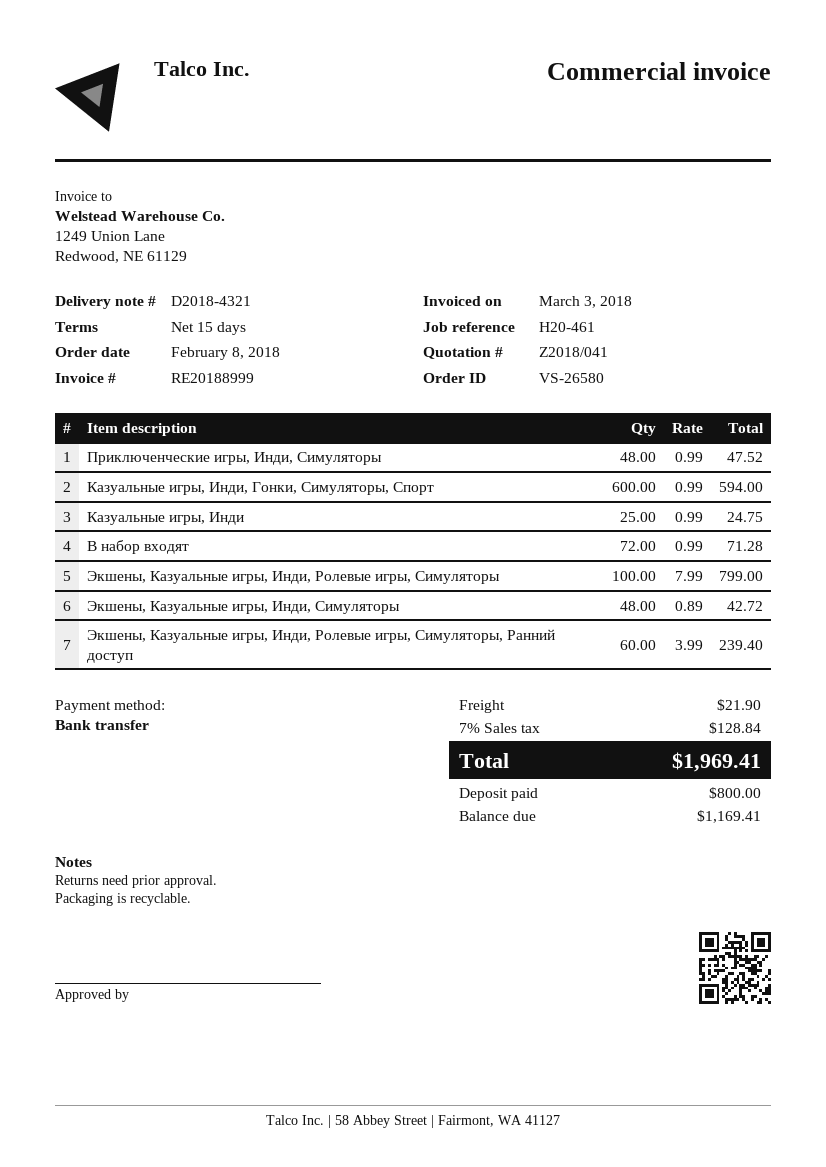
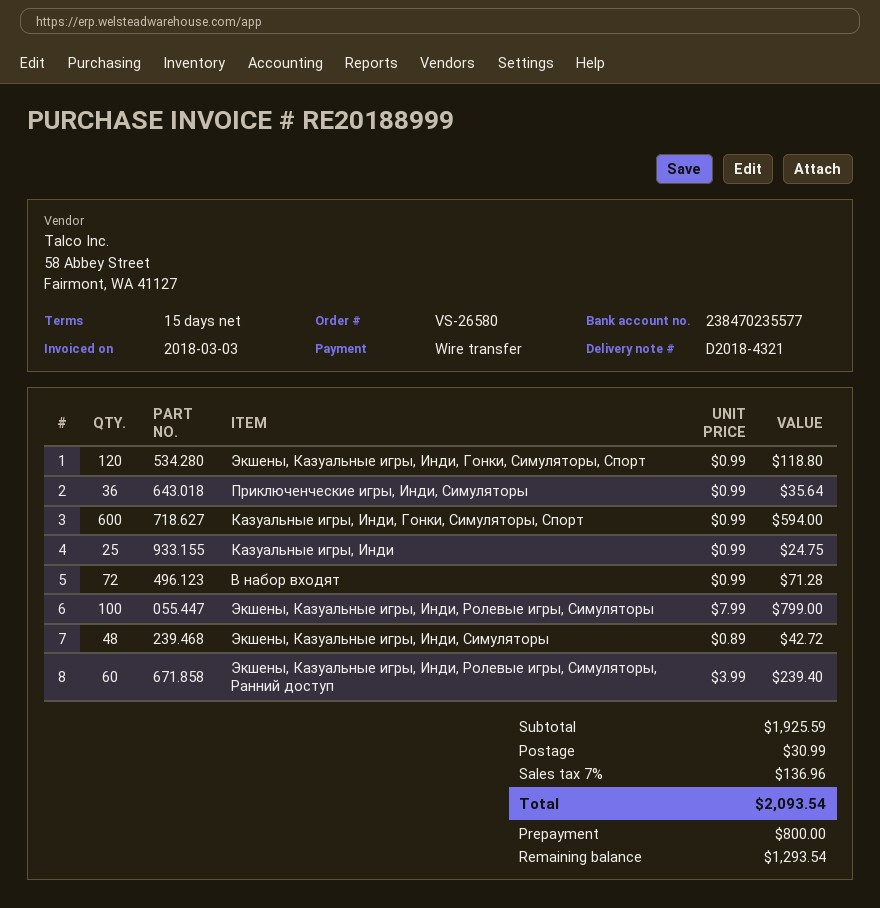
Приключенческие игры, Инди, Симуляторы: 48 x 0.99 = 47.52 -> 36 x 0.99 = 35.64
Экшены, Казуальные игры, Инди, Гонки, Симуляторы, Спорт: none -> 120 x 0.99 = 118.80
shipping: 21.90 -> 30.99
tax: 7% = 128.84 -> 7% = 136.96
total: 1969.41 -> 2093.54
balance: 1169.41 -> 1293.54

